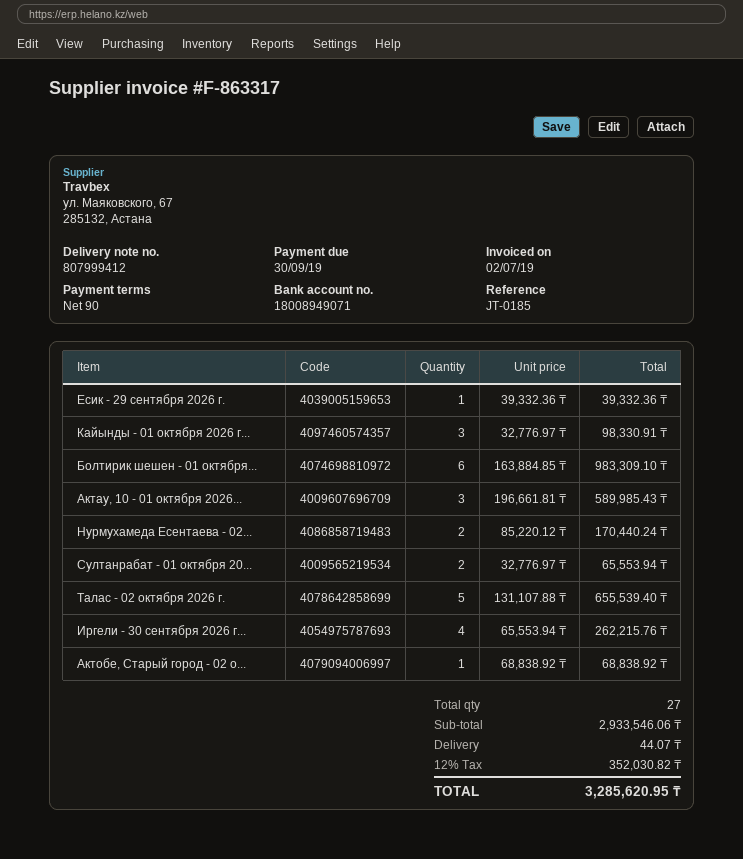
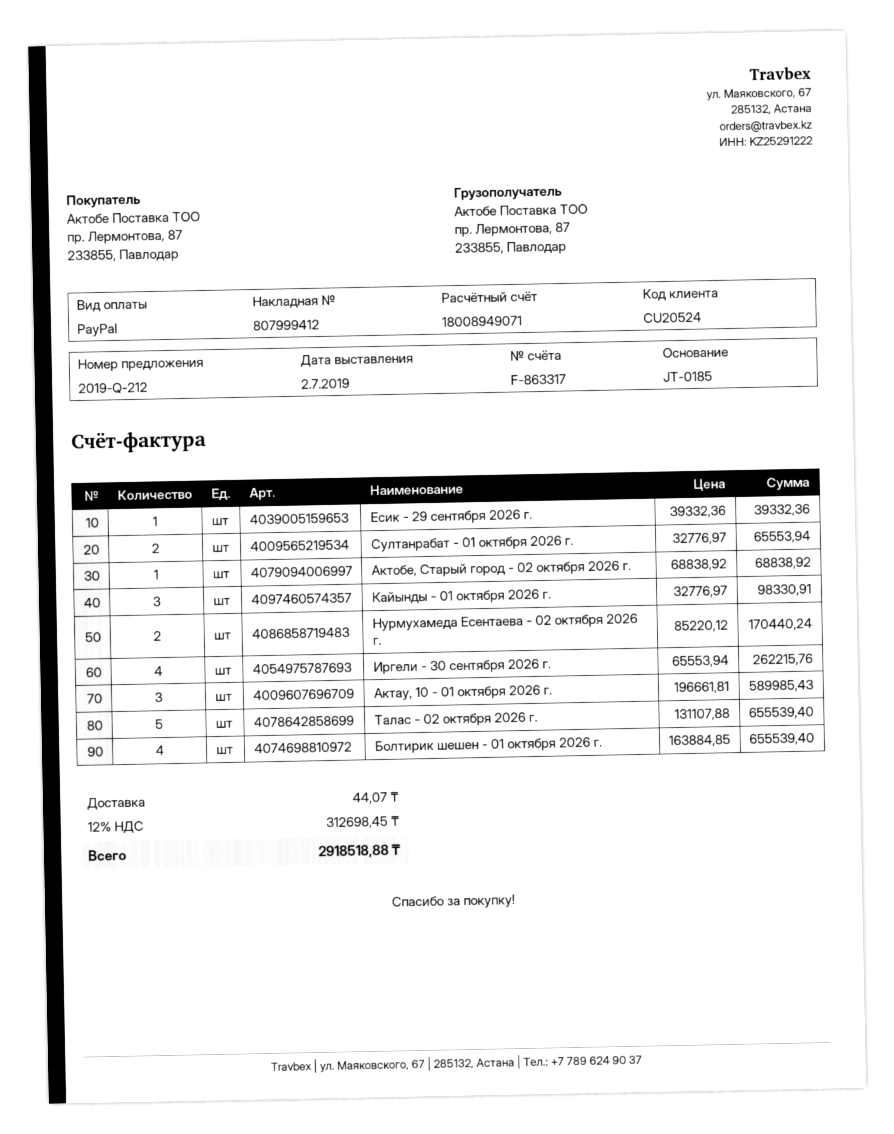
Болтирик шешен - 01 октября...: 6 x 163884.85 = 983309.10 -> 4 x 163884.85 = 655539.40
tax: 12% = 352030.82 -> 12% = 312698.45
total: 3285620.95 -> 2918518.88

